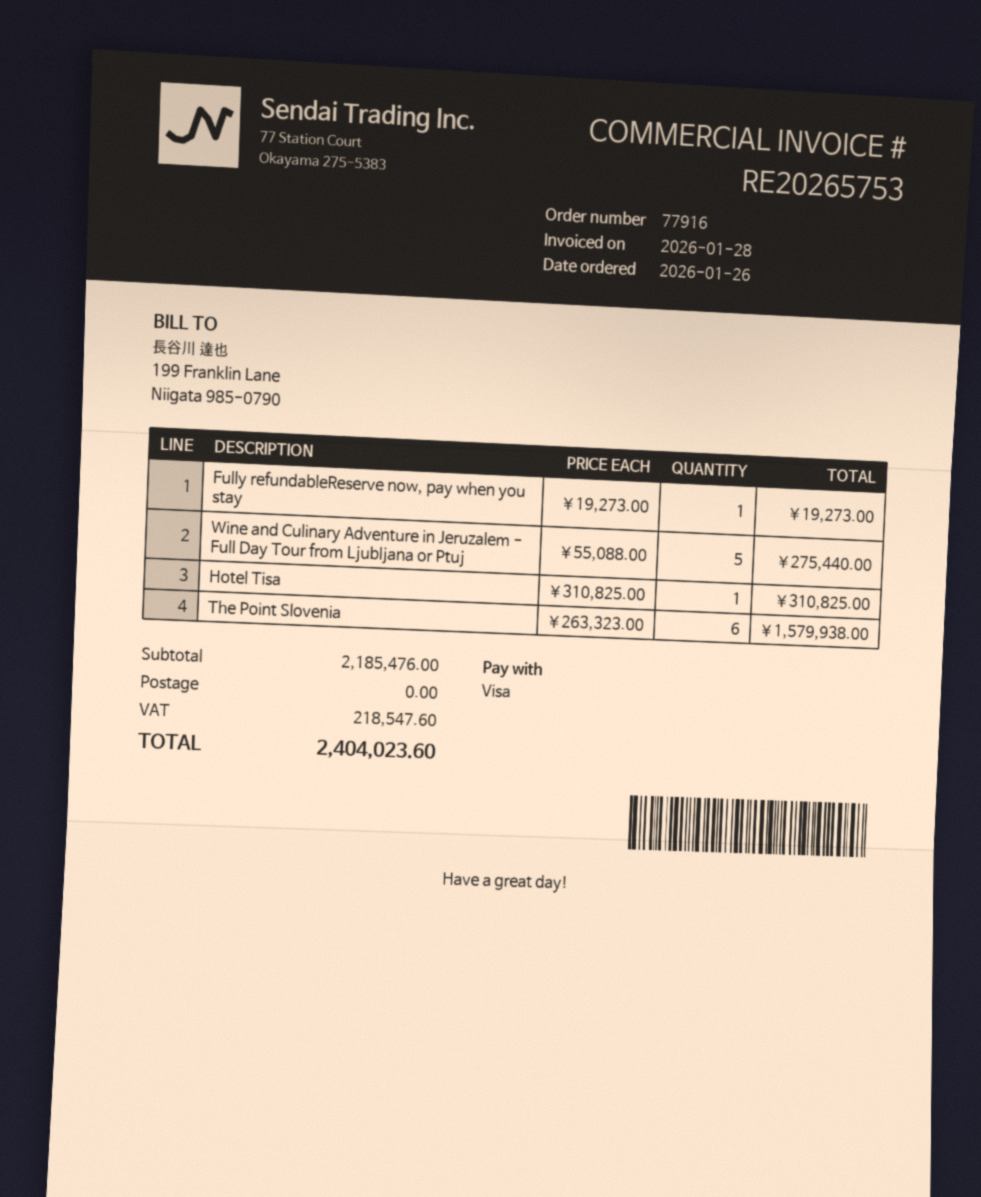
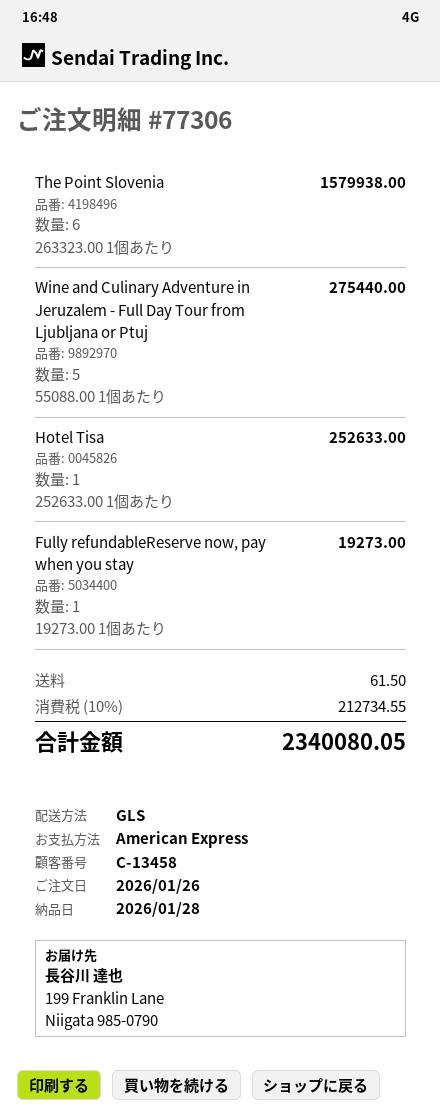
order number: 77916 -> 77306
payment method: Visa -> American Express
Hotel Tisa: 1 x 310825.00 = 310825.00 -> 1 x 252633.00 = 252633.00
shipping: 0.00 -> 61.50
tax: 218547.60 -> 212734.55
total: 2404023.60 -> 2340080.05

